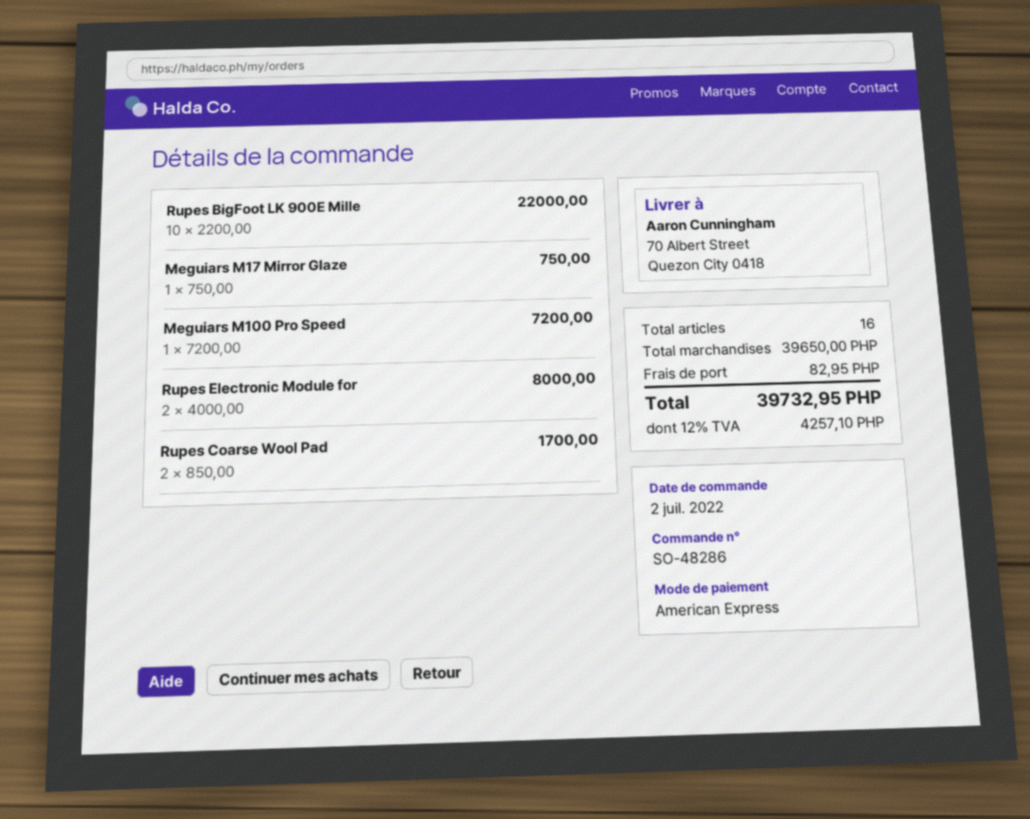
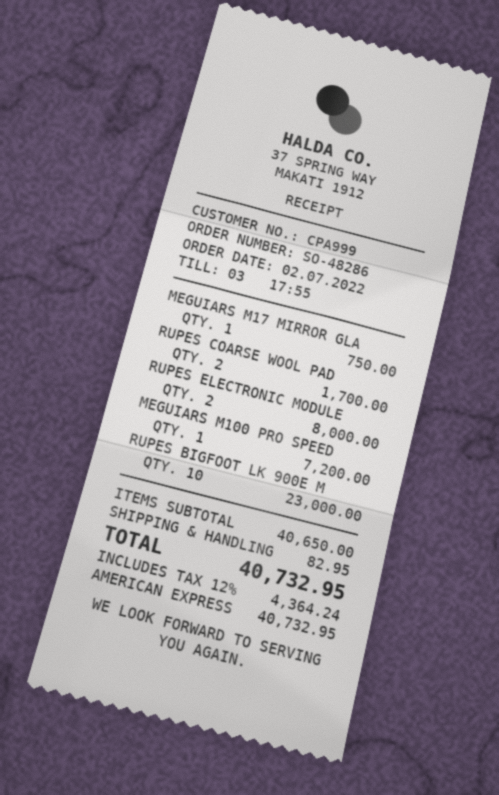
Rupes BigFoot LK 900E Mille: 10 for 22000.00 -> 10 for 23000.00
subtotal: 39650.00 -> 40650.00
tax: 12% = 4257.10 -> 12% = 4364.24
total: 39732.95 -> 40732.95

